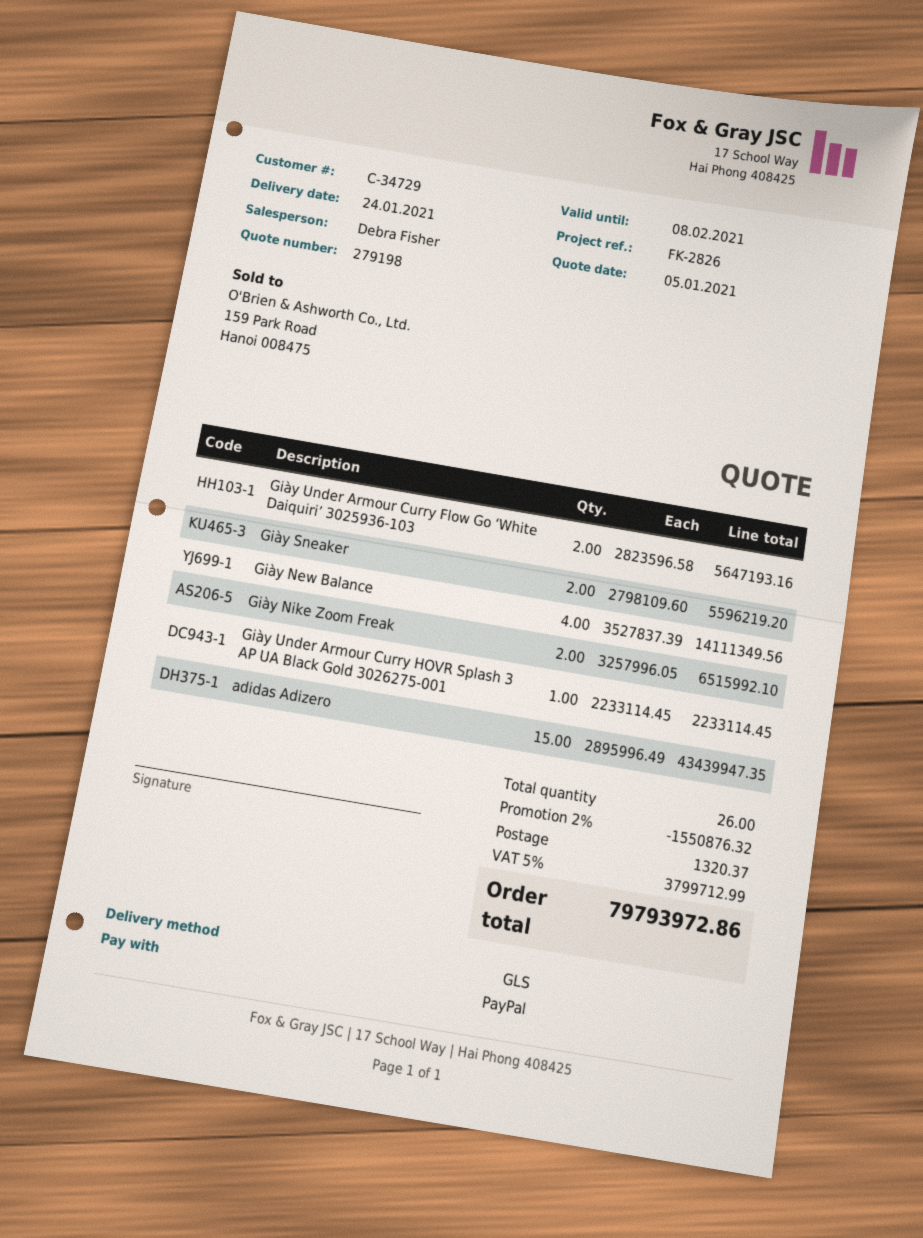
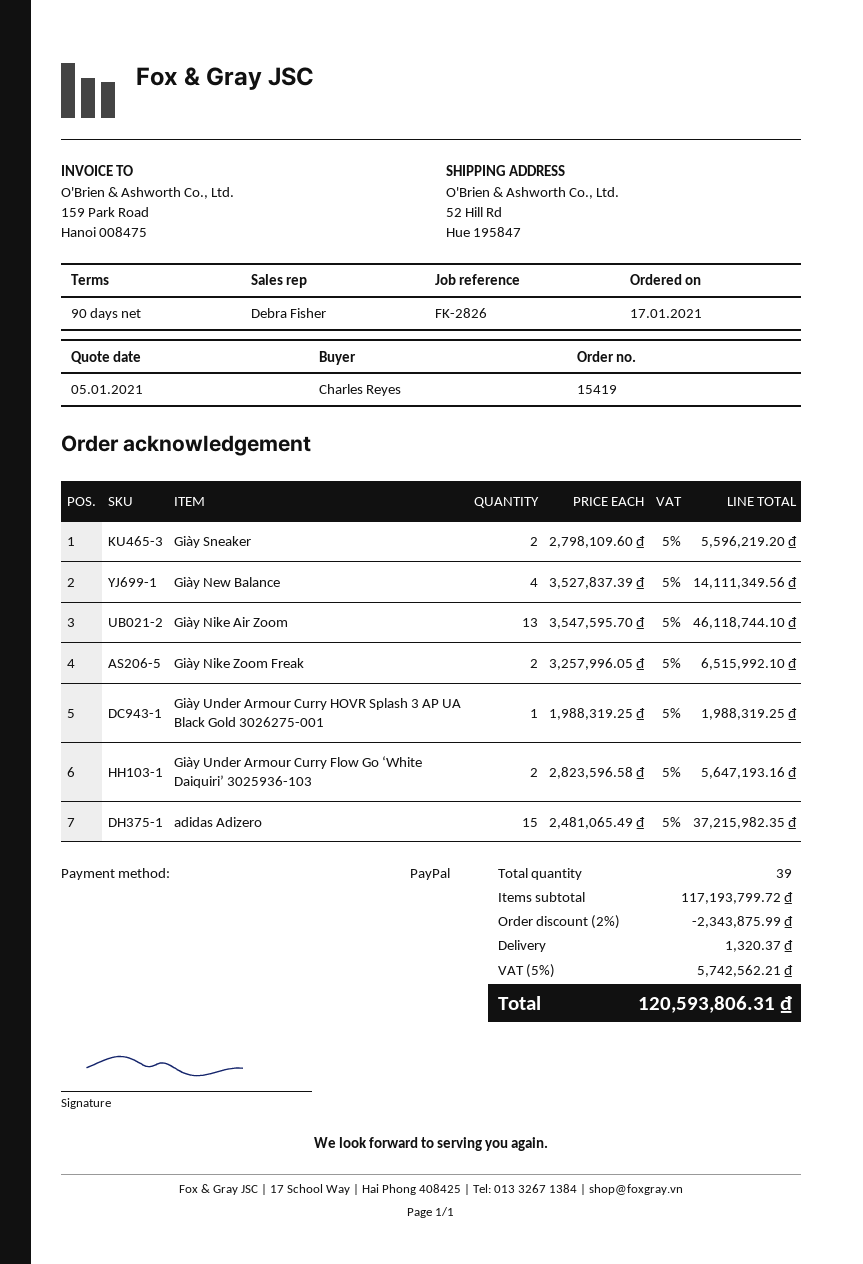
Giày Under Armour Curry HOVR Splash 3 AP UA Black Gold 3026275-001: 1 x 2233114.45 = 2233114.45 -> 1 x 1988319.25 = 1988319.25
adidas Adizero: 15 x 2895996.49 = 43439947.35 -> 15 x 2481065.49 = 37215982.35
Giày Nike Air Zoom: none -> 13 x 3547595.70 = 46118744.10
total quantity: 26 -> 39
discount: 2% = 1550876.32 -> 2% = 2343875.99
tax: 5% = 3799712.99 -> 5% = 5742562.21
total: 79793972.86 -> 120593806.31

